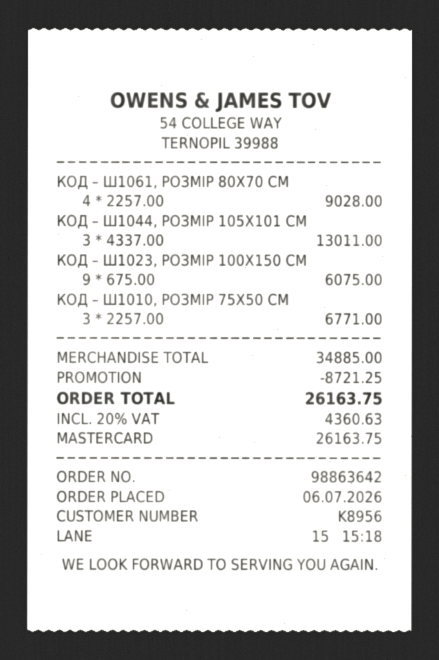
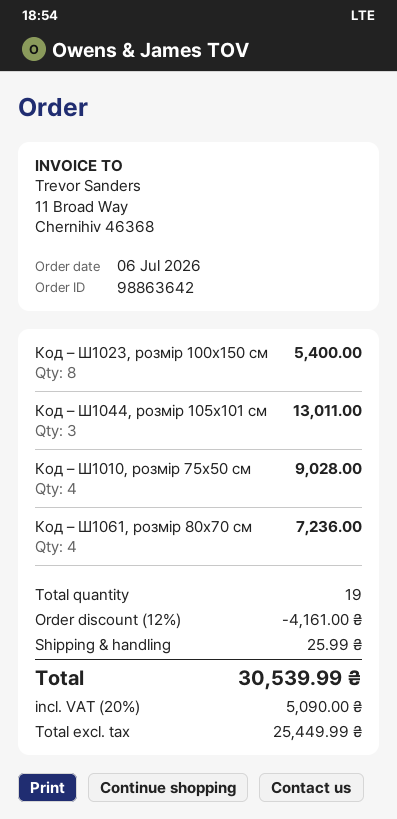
КОД – Ш1061, РОЗМІР 80Х70 СМ: 4 for 9028.00 -> 4 for 7236.00
КОД – Ш1023, РОЗМІР 100Х150 СМ: 9 for 6075.00 -> 8 for 5400.00
КОД – Ш1010, РОЗМІР 75Х50 СМ: 3 for 6771.00 -> 4 for 9028.00
discount: 8721.25 -> 4161.00
shipping: none -> 25.99
tax: 20% = 4360.63 -> 20% = 5090.00
total: 26163.75 -> 30539.99

